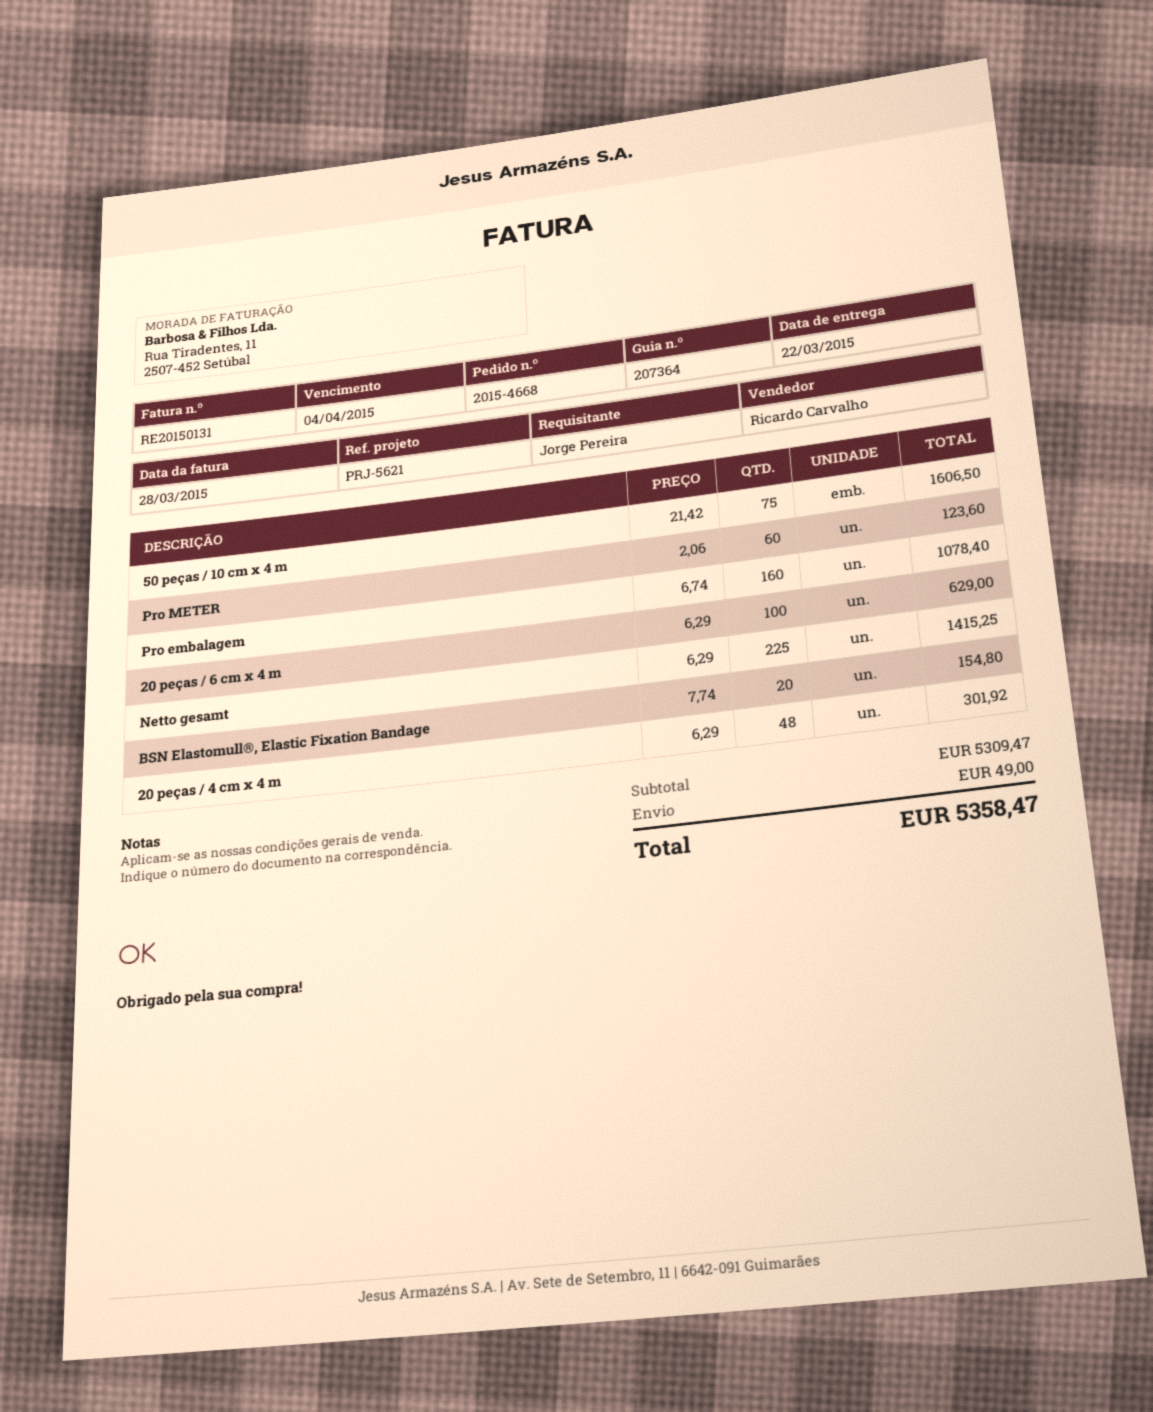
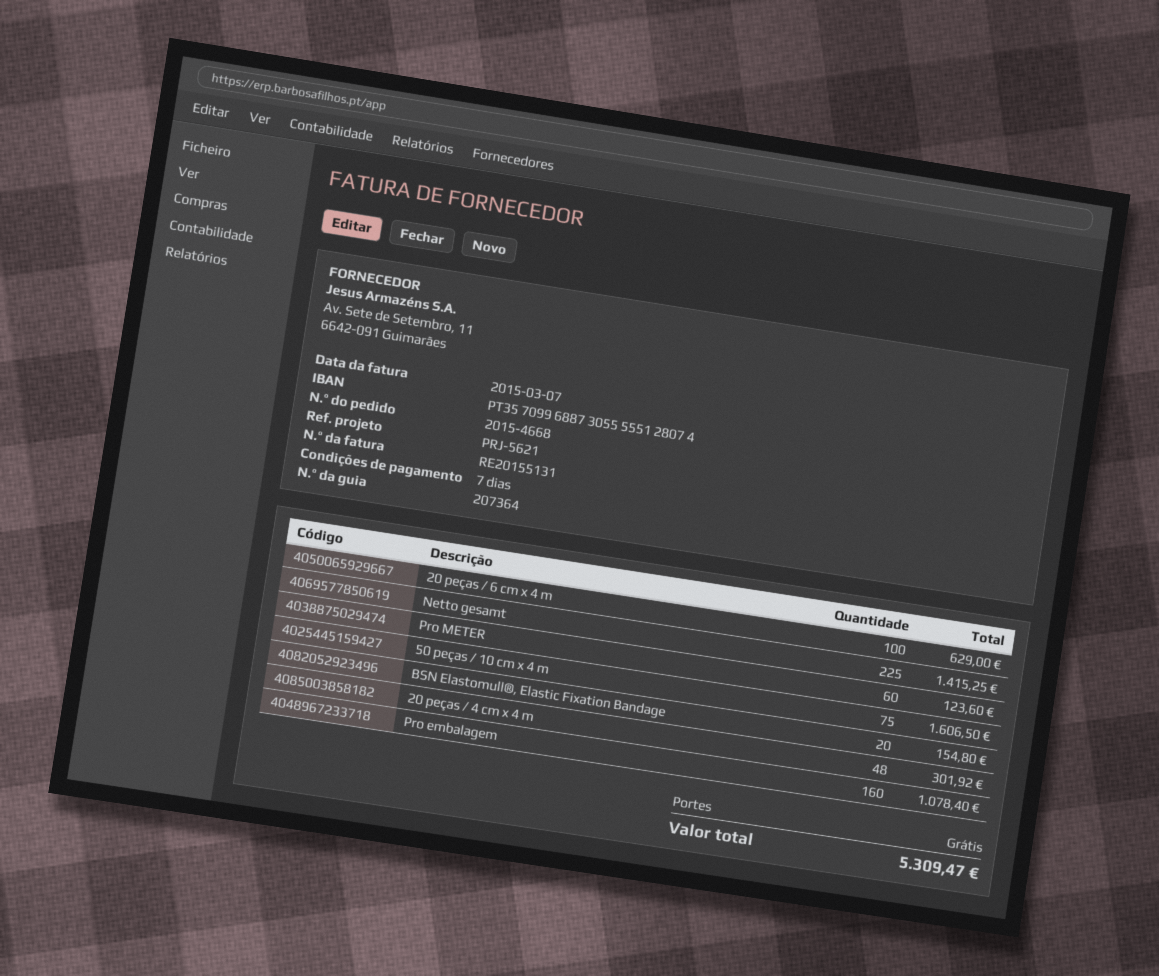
invoice number: RE20150131 -> RE20155131
invoice date: 2015-03-28 -> 2015-03-07
shipping: 49.00 -> 0.00
total: 5358.47 -> 5309.47

